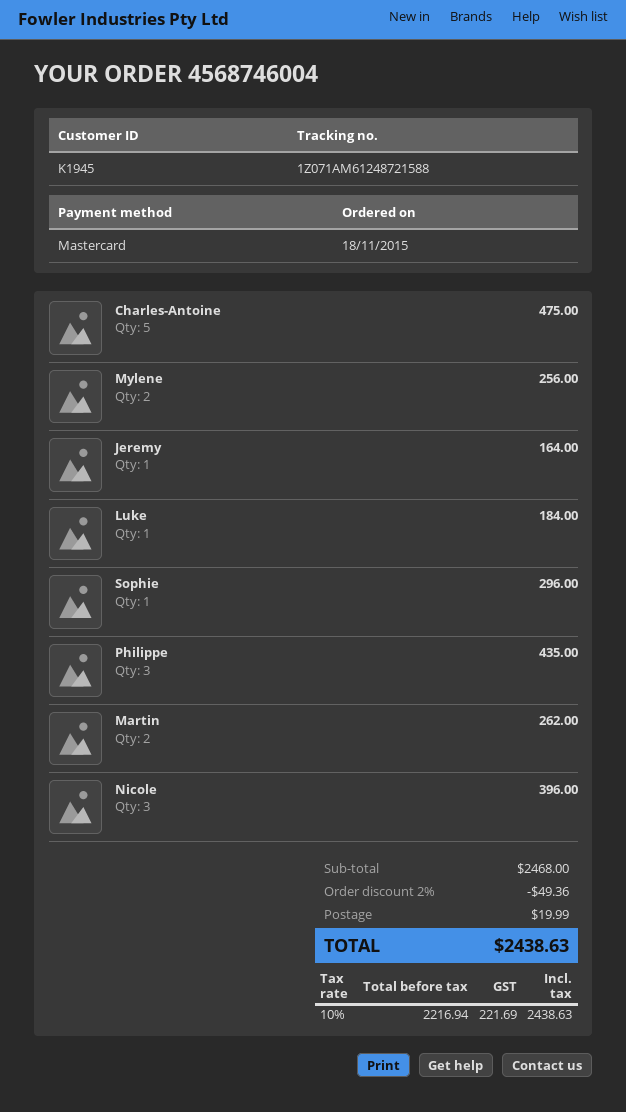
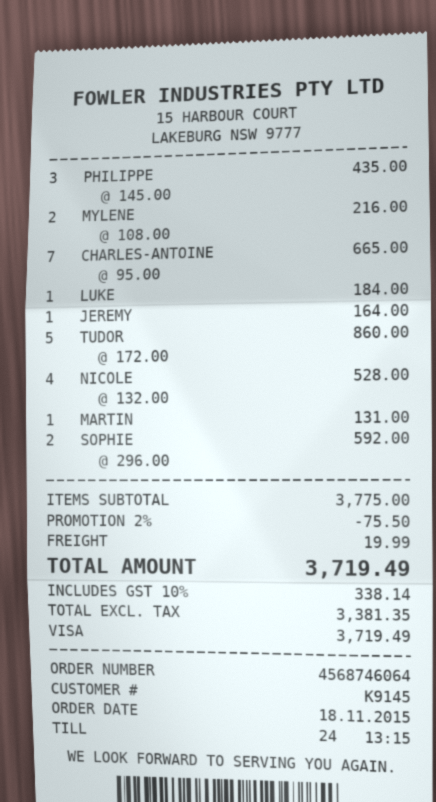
order number: 4568746004 -> 4568746064
customer number: K1945 -> K9145
payment method: Mastercard -> Visa
Charles-Antoine: 5 for 475.00 -> 7 for 665.00
Mylene: 2 for 256.00 -> 2 for 216.00
Sophie: 1 for 296.00 -> 2 for 592.00
Martin: 2 for 262.00 -> 1 for 131.00
Nicole: 3 for 396.00 -> 4 for 528.00
TUDOR: none -> 5 for 860.00
subtotal: 2468.00 -> 3775.00
discount: 2% = 49.36 -> 2% = 75.50
net: 2216.94 -> 3381.35
tax: 10% = 221.69 -> 10% = 338.14
total: 2438.63 -> 3719.49

